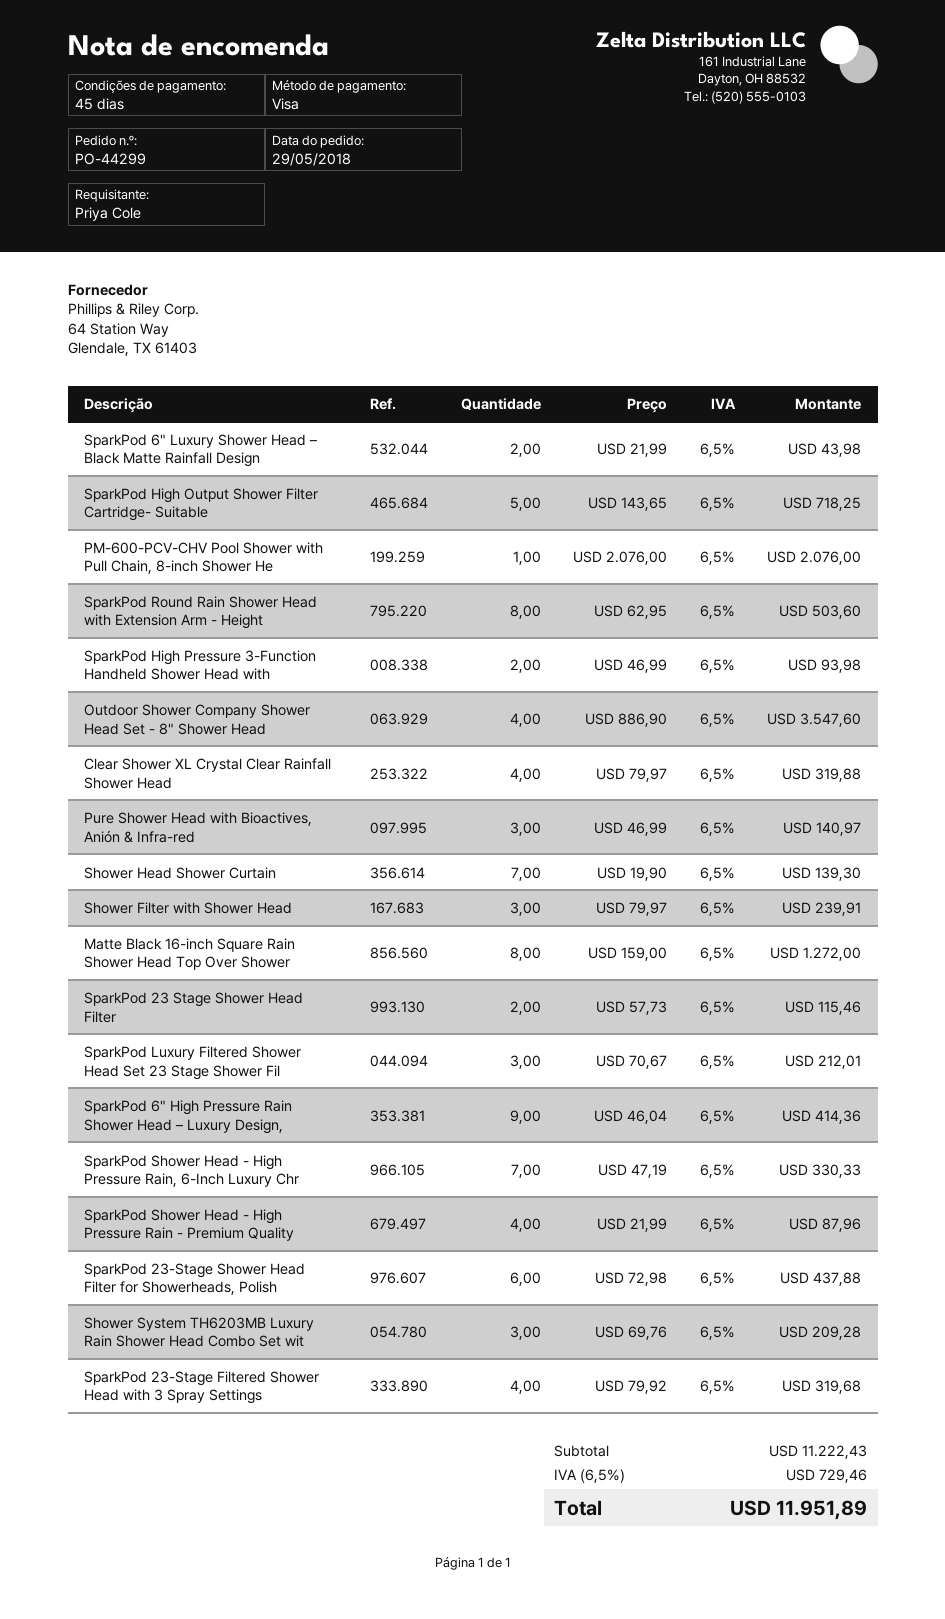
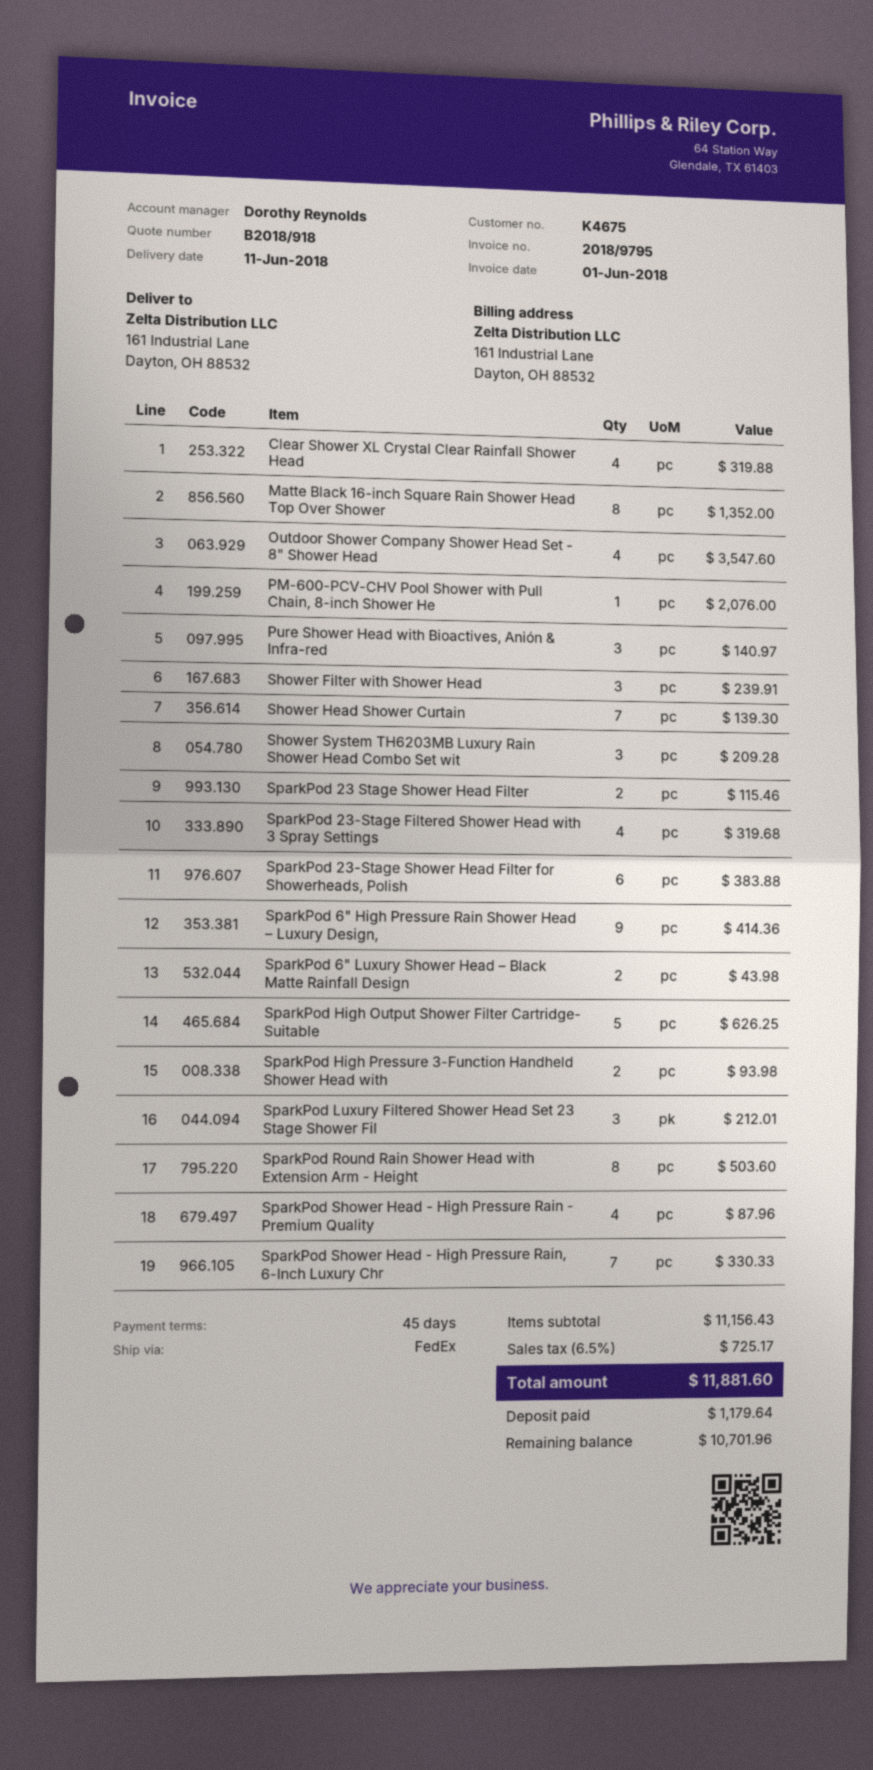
SparkPod High Output Shower Filter Cartridge- Suitable: 5 for 718.25 -> 5 for 626.25
Matte Black 16-inch Square Rain Shower Head Top Over Shower: 8 for 1272.00 -> 8 for 1352.00
SparkPod 23-Stage Shower Head Filter for Showerheads, Polish: 6 for 437.88 -> 6 for 383.88
subtotal: 11222.43 -> 11156.43
tax: 6.5% = 729.46 -> 6.5% = 725.17
total: 11951.89 -> 11881.60

